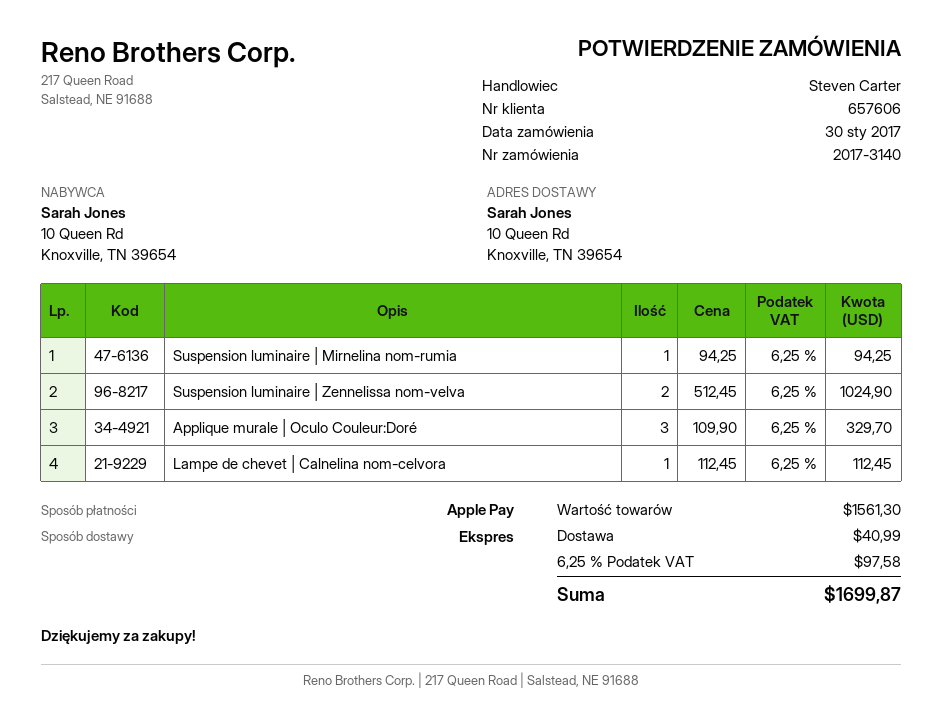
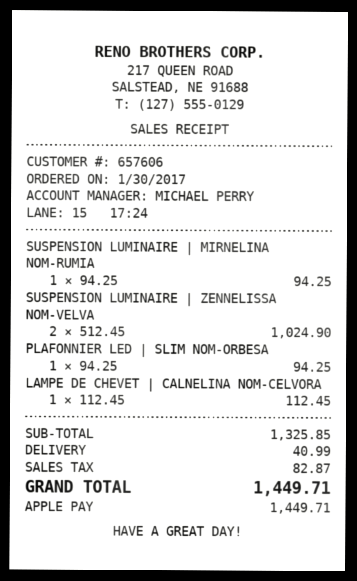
sales rep: Steven Carter -> MICHAEL PERRY
Applique murale | Oculo Couleur:Doré: 3 x 109.90 = 329.70 -> none
PLAFONNIER LED | SLIM NOM-ORBESA: none -> 1 x 94.25 = 94.25
subtotal: 1561.30 -> 1325.85
tax: 97.58 -> 82.87
total: 1699.87 -> 1449.71

